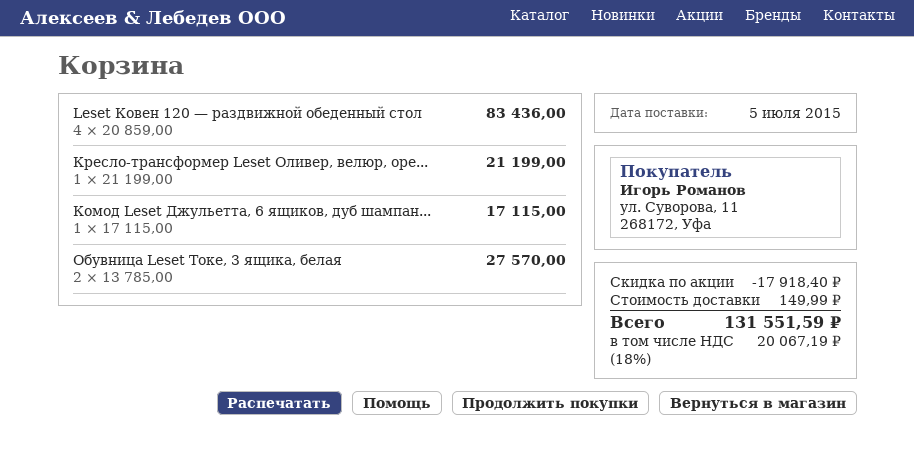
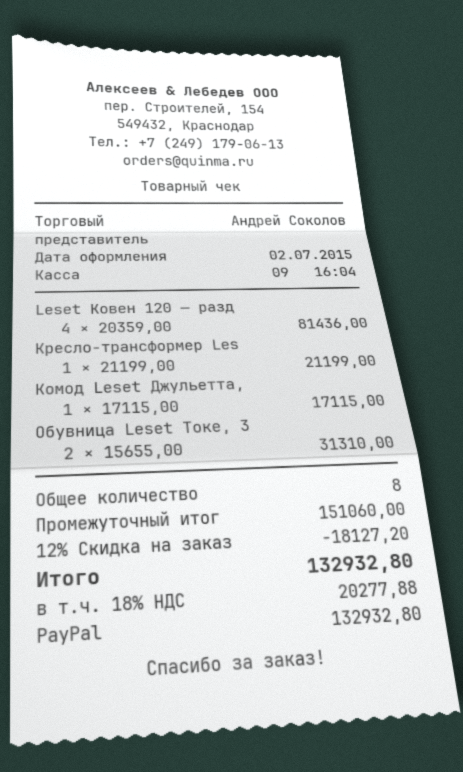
Leset Ковен 120 — раздвижной обеденный стол: 4 x 20859.00 = 83436.00 -> 4 x 20359.00 = 81436.00
Обувница Leset Токе, 3 ящика, белая: 2 x 13785.00 = 27570.00 -> 2 x 15655.00 = 31310.00
discount: 17918.40 -> 18127.20
shipping: 149.99 -> none
tax: 18% = 20067.19 -> 18% = 20277.88
total: 131551.59 -> 132932.80

